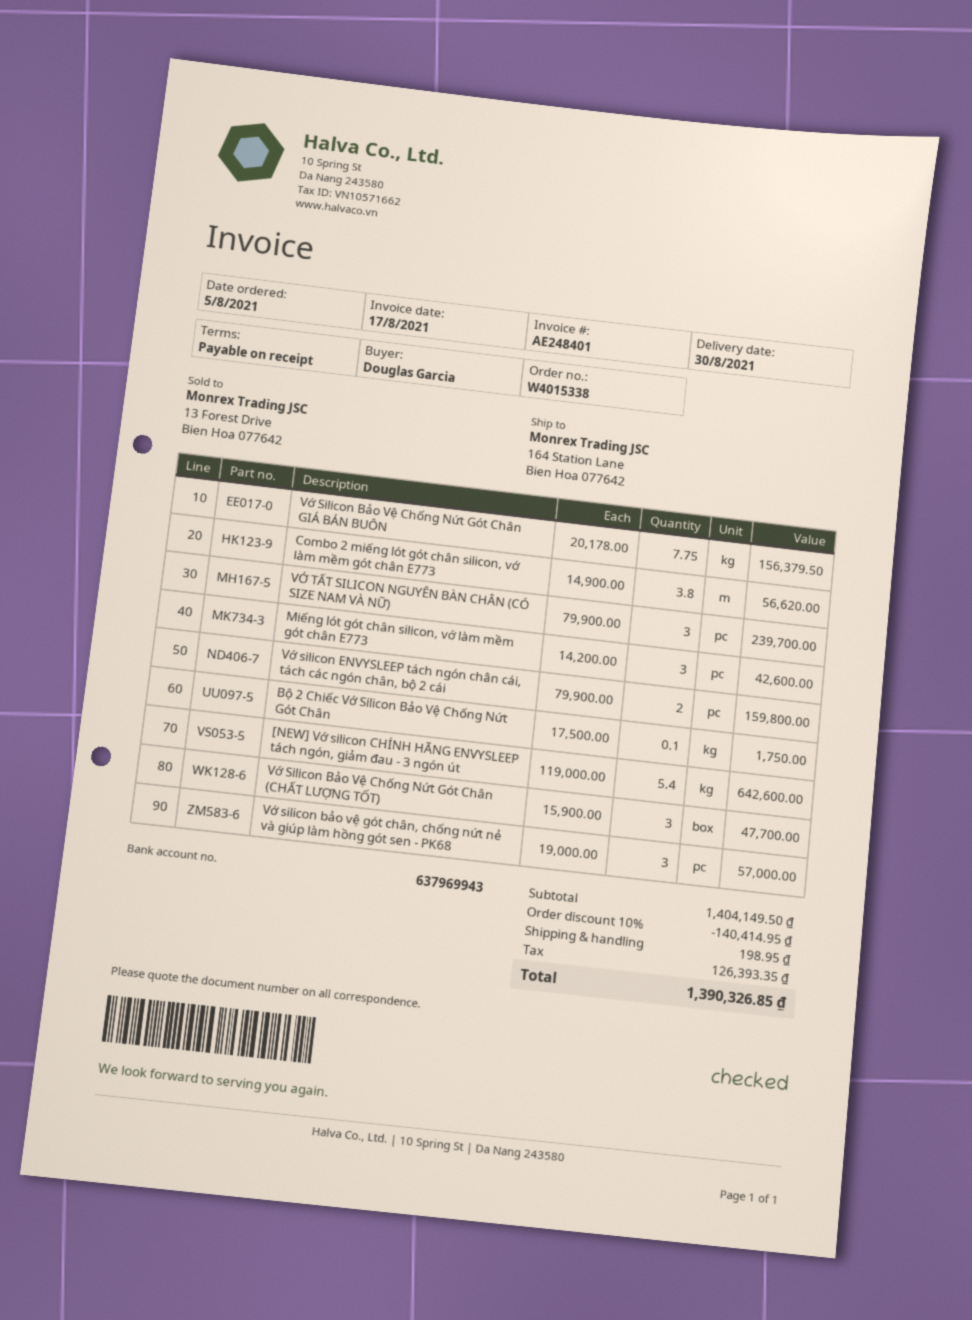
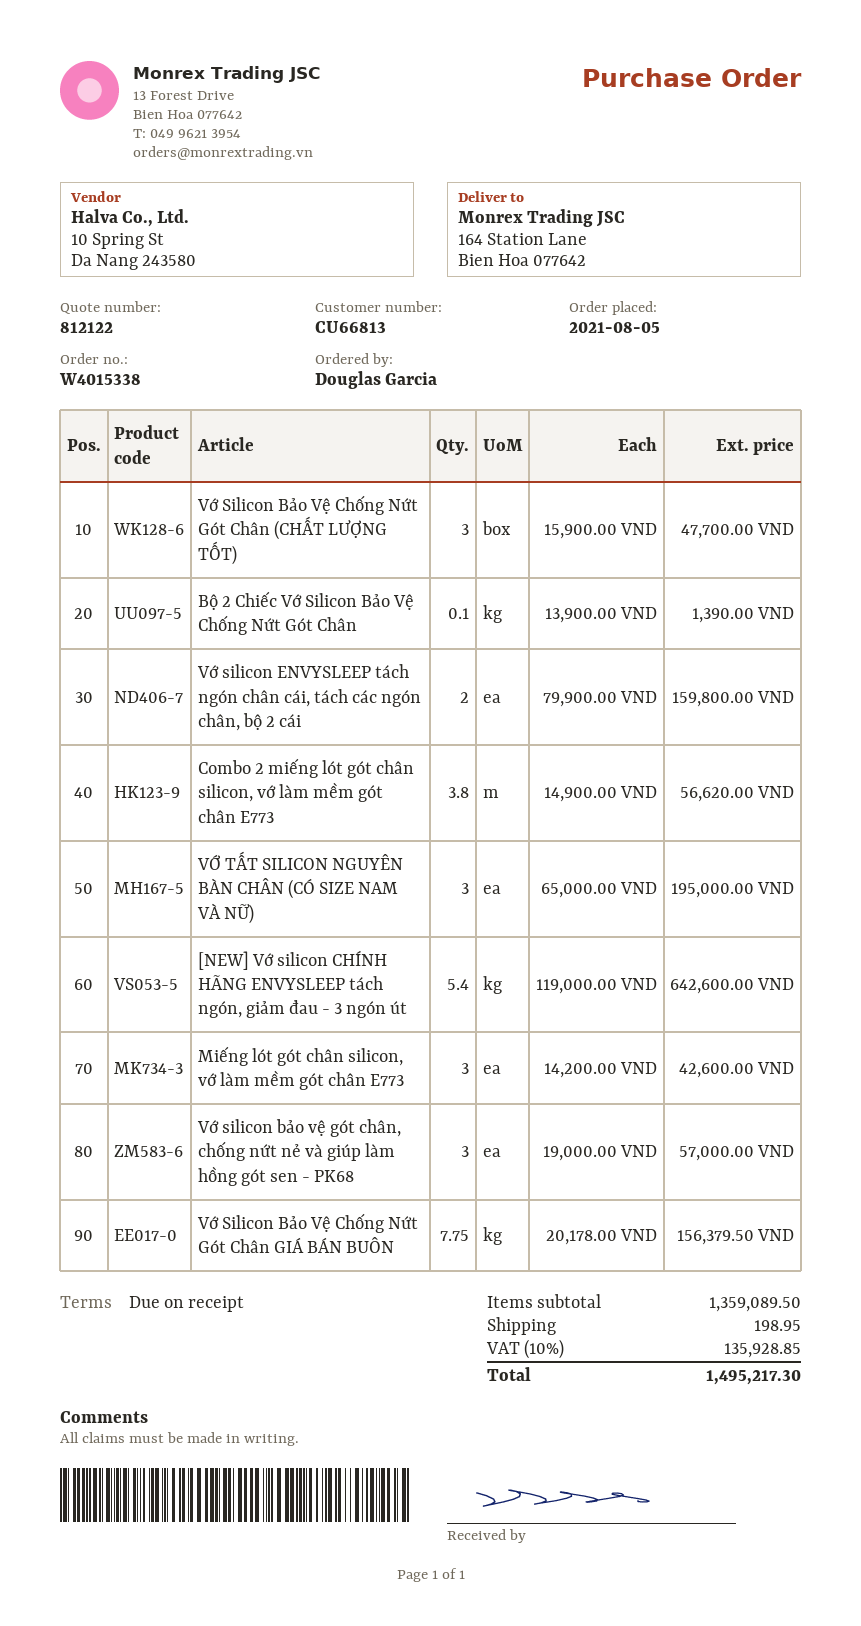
VỚ TẤT SILICON NGUYÊN BÀN CHÂN (CÓ SIZE NAM VÀ NỮ): 3 x 79900.00 = 239700.00 -> 3 x 65000.00 = 195000.00
Bộ 2 Chiếc Vớ Silicon Bảo Vệ Chống Nứt Gót Chân: 0.1 x 17500.00 = 1750.00 -> 0.1 x 13900.00 = 1390.00
subtotal: 1404149.50 -> 1359089.50
discount: 10% = 140414.95 -> none
tax: 126393.35 -> 135928.85
total: 1390326.85 -> 1495217.30

